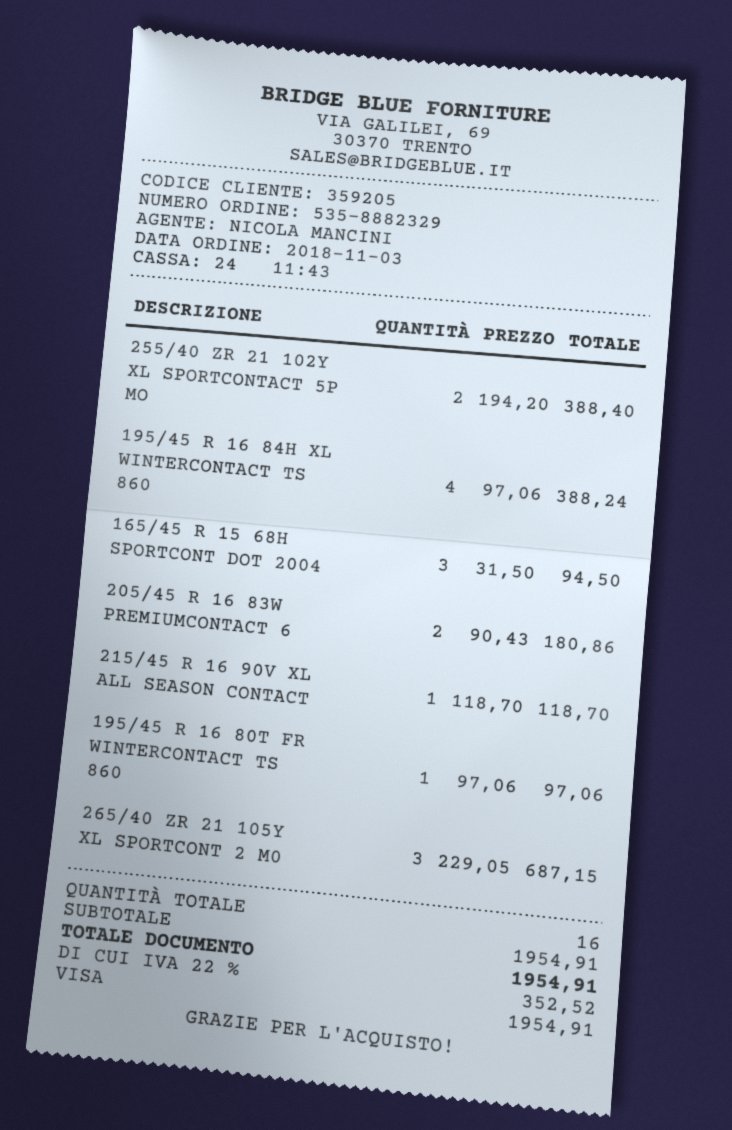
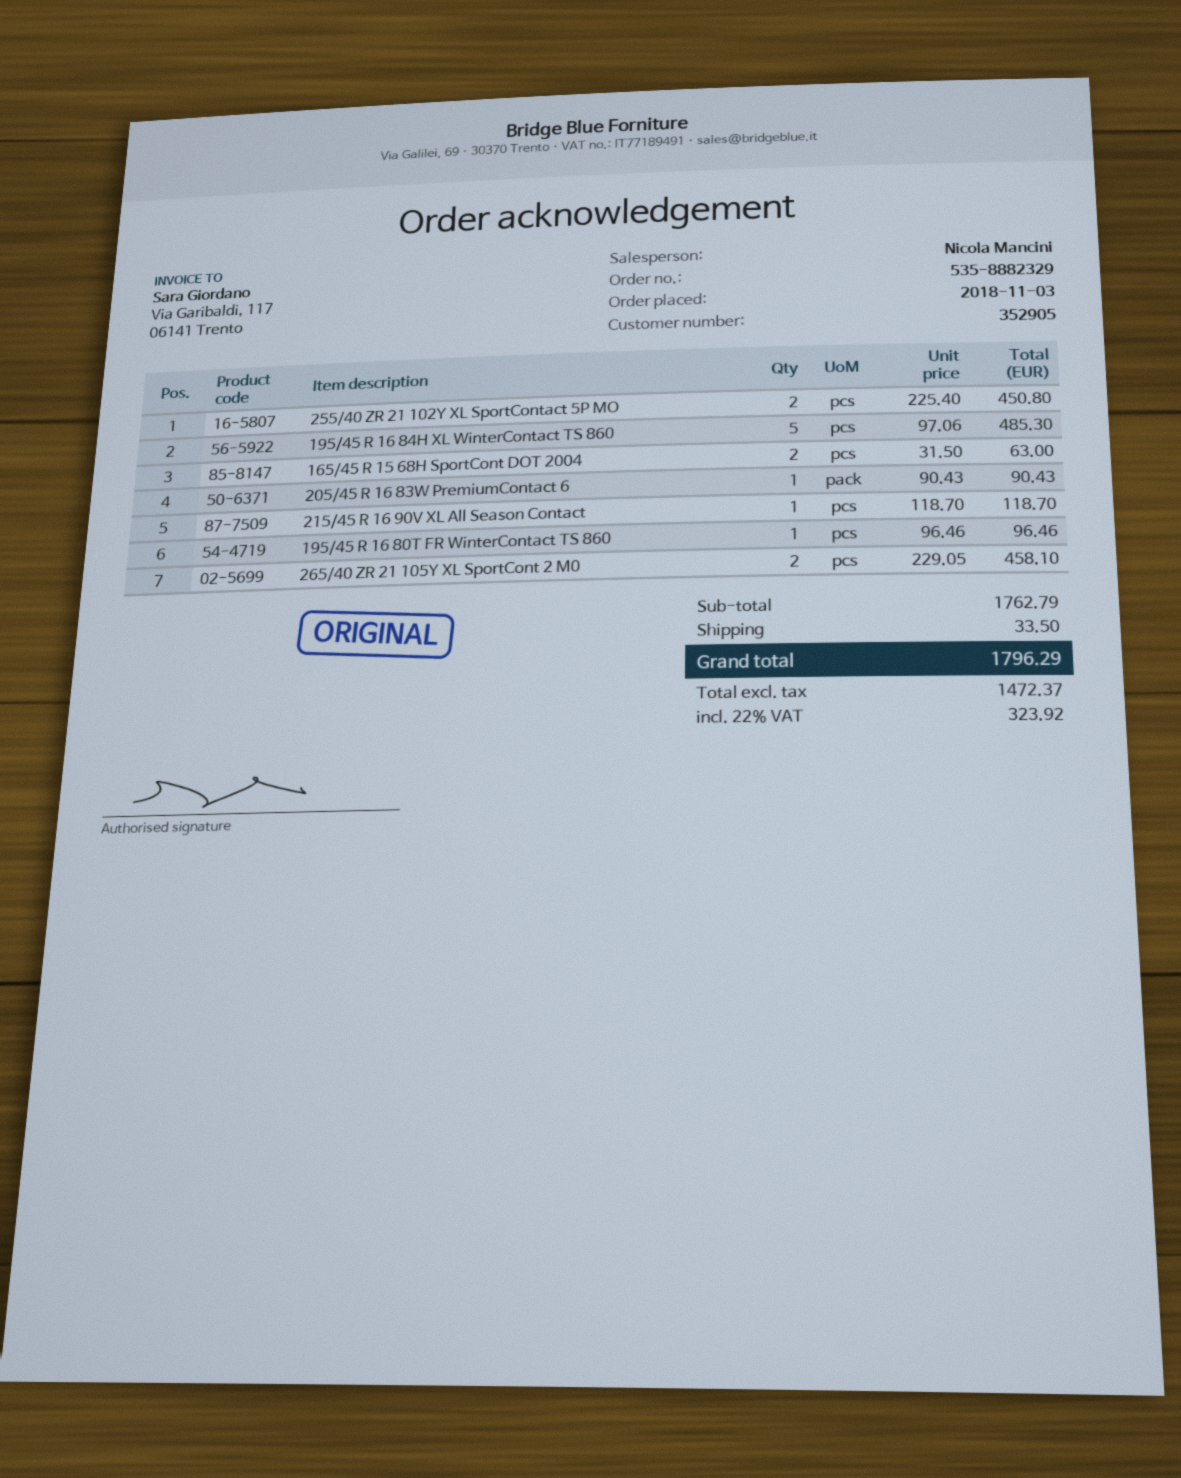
customer number: 359205 -> 352905
255/40 ZR 21 102Y XL SPORTCONTACT 5P MO: 2 x 194.20 = 388.40 -> 2 x 225.40 = 450.80
195/45 R 16 84H XL WINTERCONTACT TS 860: 4 x 97.06 = 388.24 -> 5 x 97.06 = 485.30
165/45 R 15 68H SPORTCONT DOT 2004: 3 x 31.50 = 94.50 -> 2 x 31.50 = 63.00
205/45 R 16 83W PREMIUMCONTACT 6: 2 x 90.43 = 180.86 -> 1 x 90.43 = 90.43
195/45 R 16 80T FR WINTERCONTACT TS 860: 1 x 97.06 = 97.06 -> 1 x 96.46 = 96.46
265/40 ZR 21 105Y XL SPORTCONT 2 M0: 3 x 229.05 = 687.15 -> 2 x 229.05 = 458.10
subtotal: 1954.91 -> 1762.79
shipping: none -> 33.50
tax: 22% = 352.52 -> 22% = 323.92
total: 1954.91 -> 1796.29

